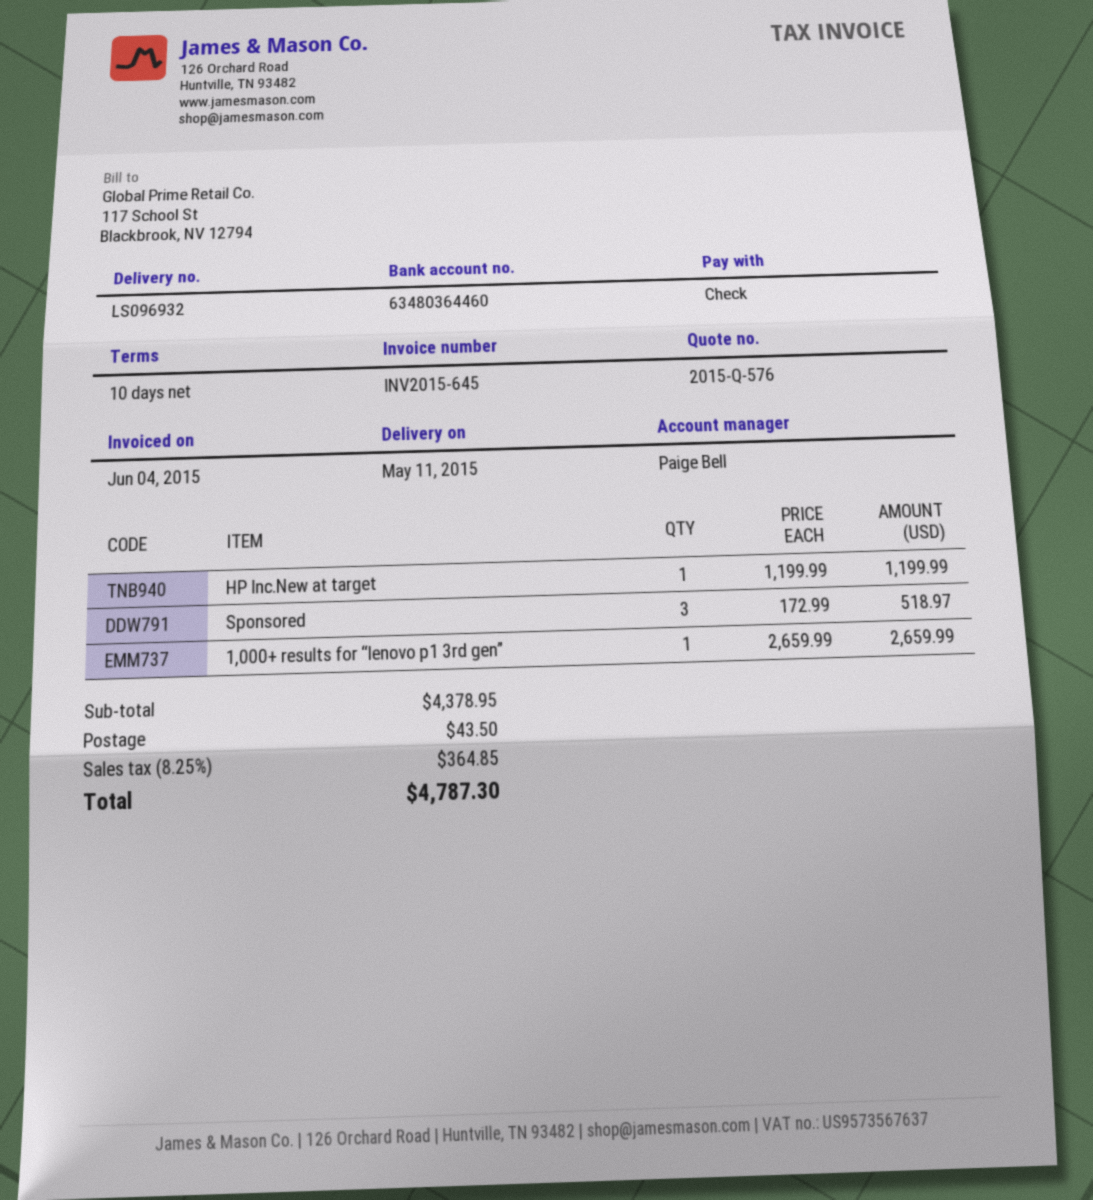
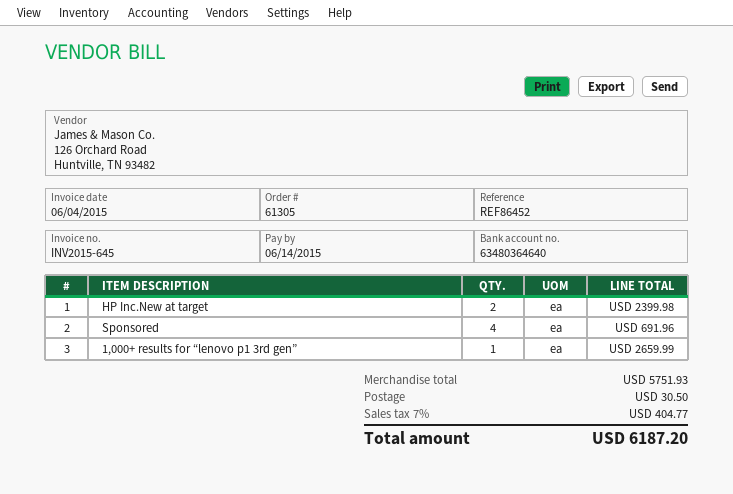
bank account: 63480364460 -> 63480364640
HP Inc.New at target: 1 for 1199.99 -> 2 for 2399.98
Sponsored: 3 for 518.97 -> 4 for 691.96
subtotal: 4378.95 -> 5751.93
shipping: 43.50 -> 30.50
tax: 8.25% = 364.85 -> 7% = 404.77
total: 4787.30 -> 6187.20

